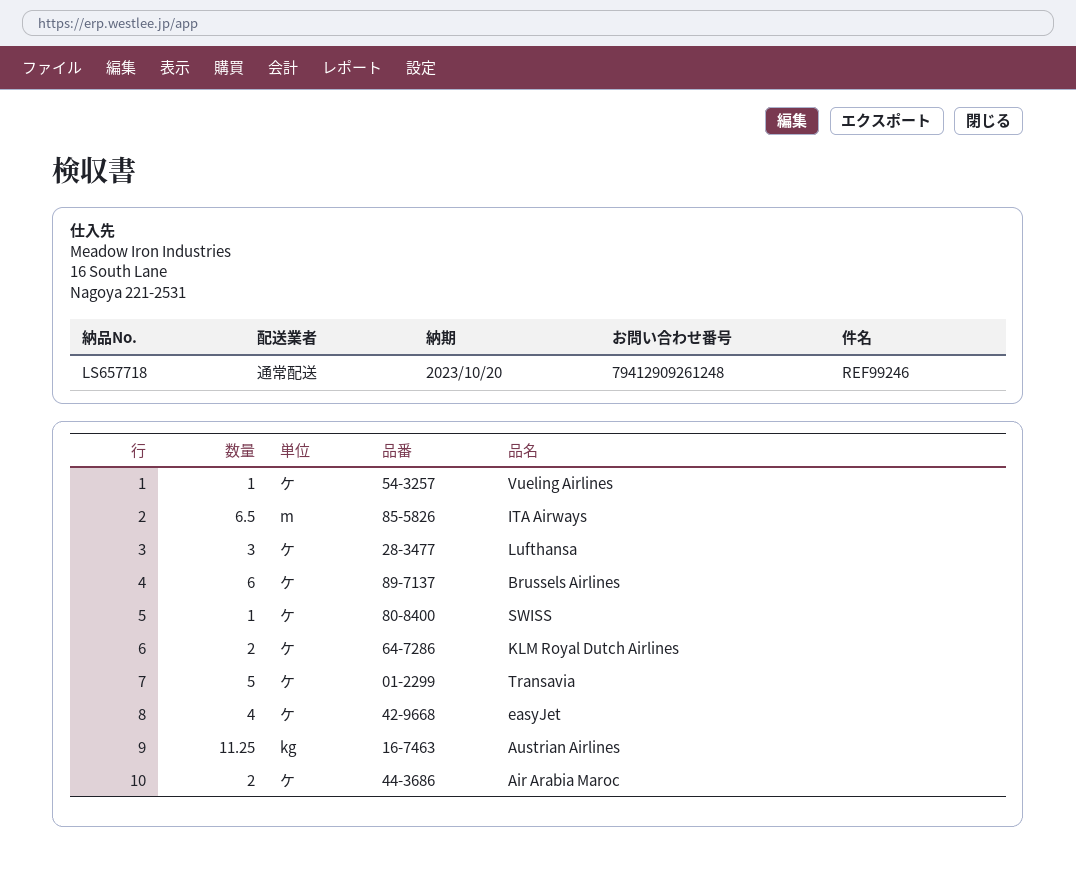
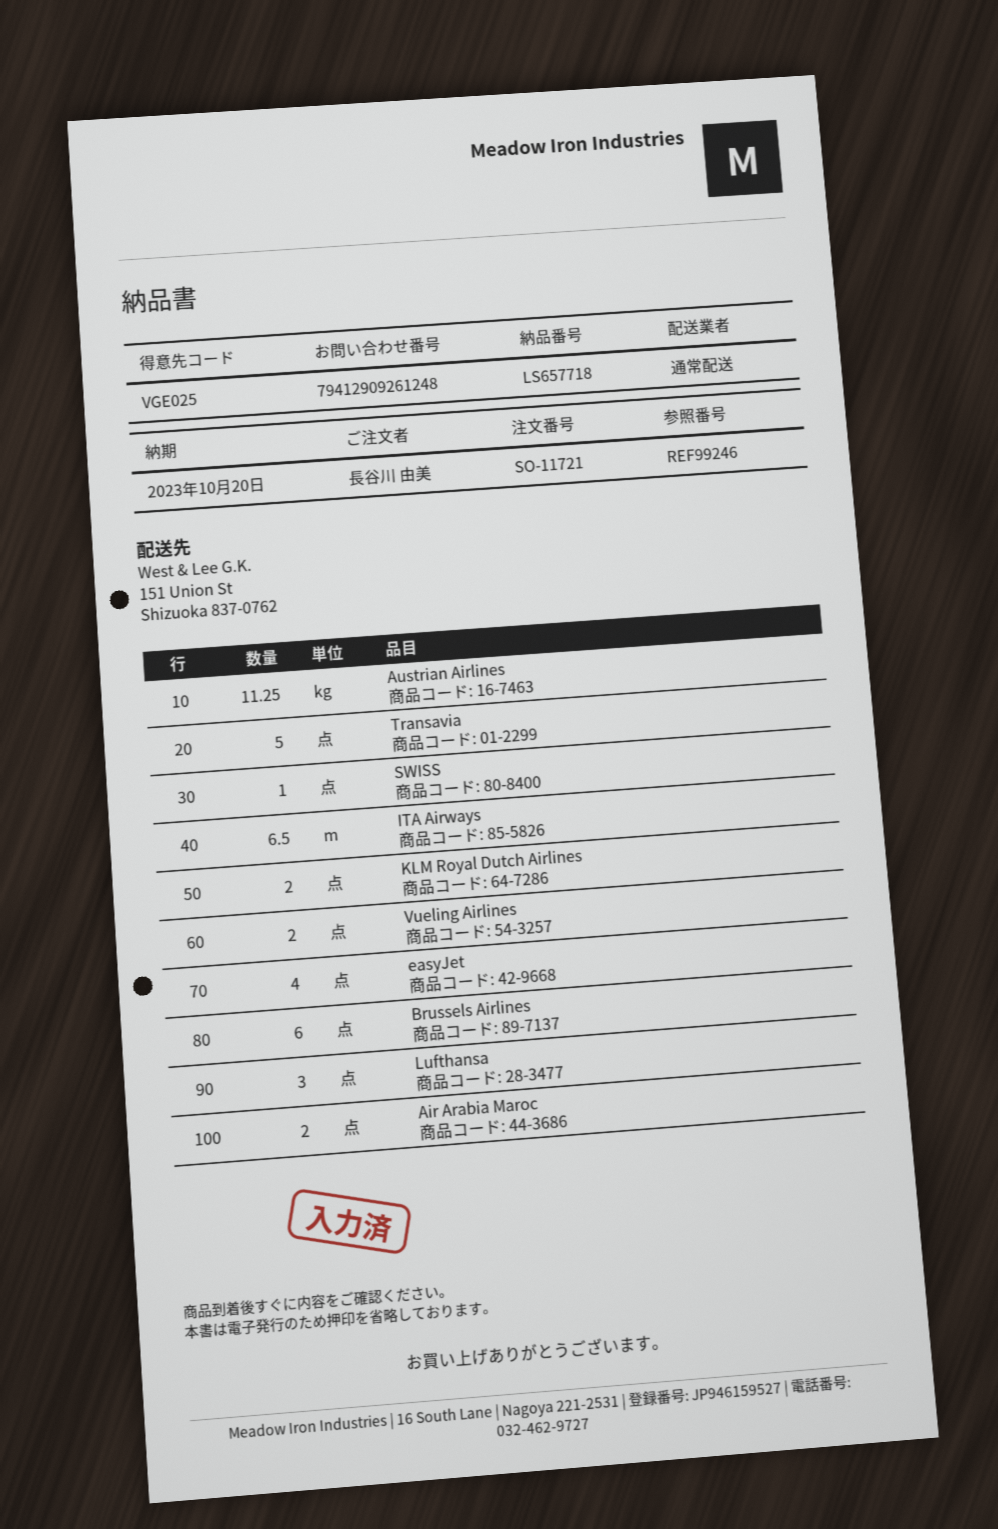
Vueling Airlines: 1 -> 2

